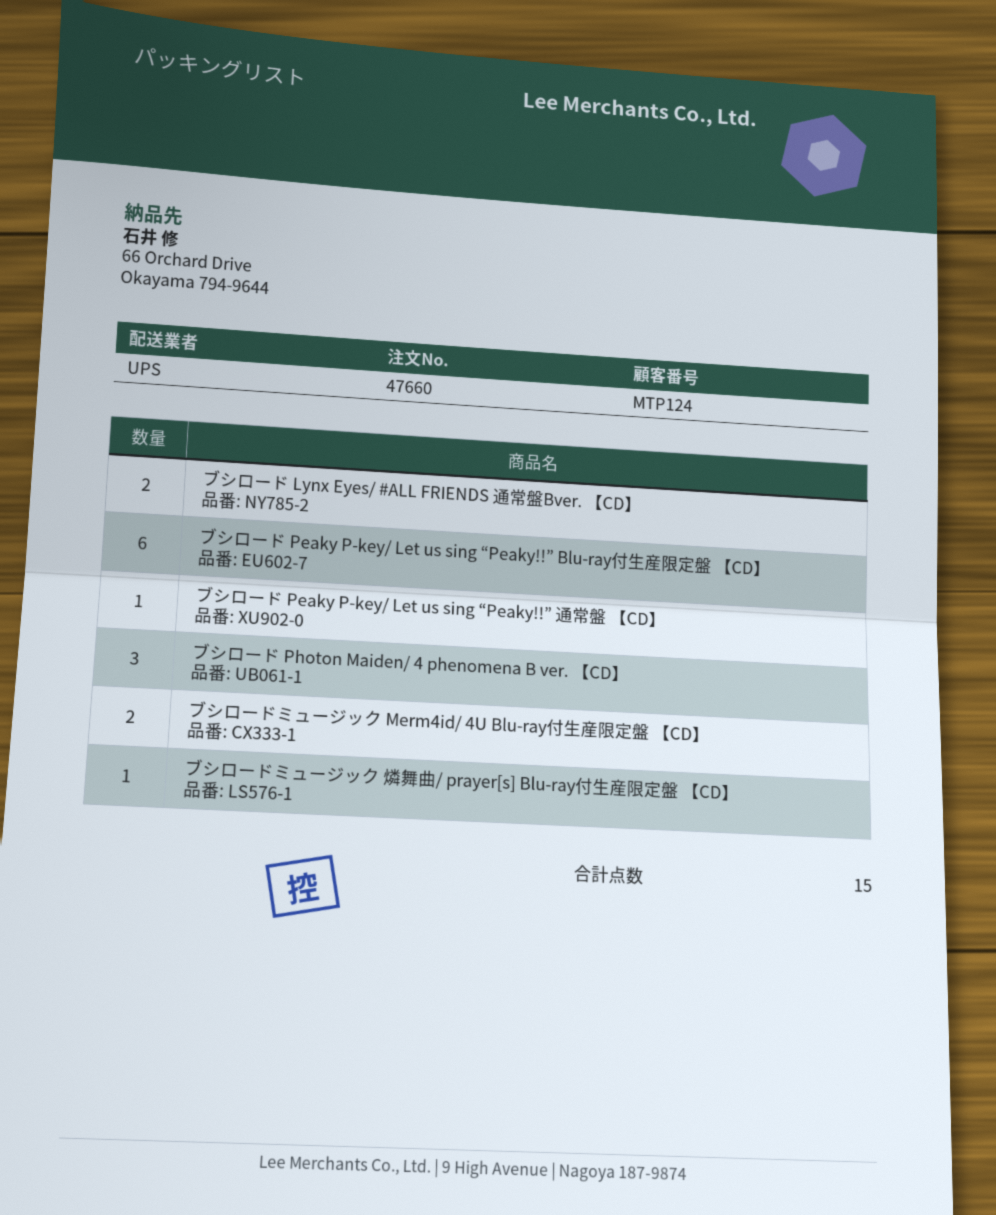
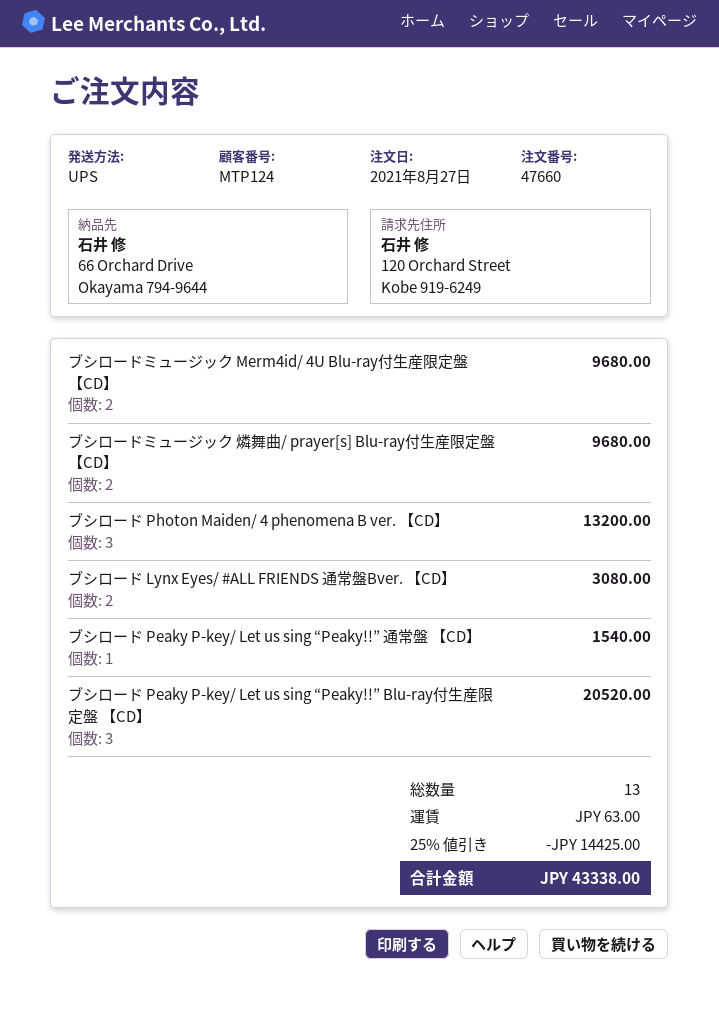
ブシロード Peaky P-key/ Let us sing “Peaky!!” Blu-ray付生産限定盤 【CD】: 6 -> 3
ブシロードミュージック 燐舞曲/ prayer[s] Blu-ray付生産限定盤 【CD】: 1 -> 2
total quantity: 15 -> 13

